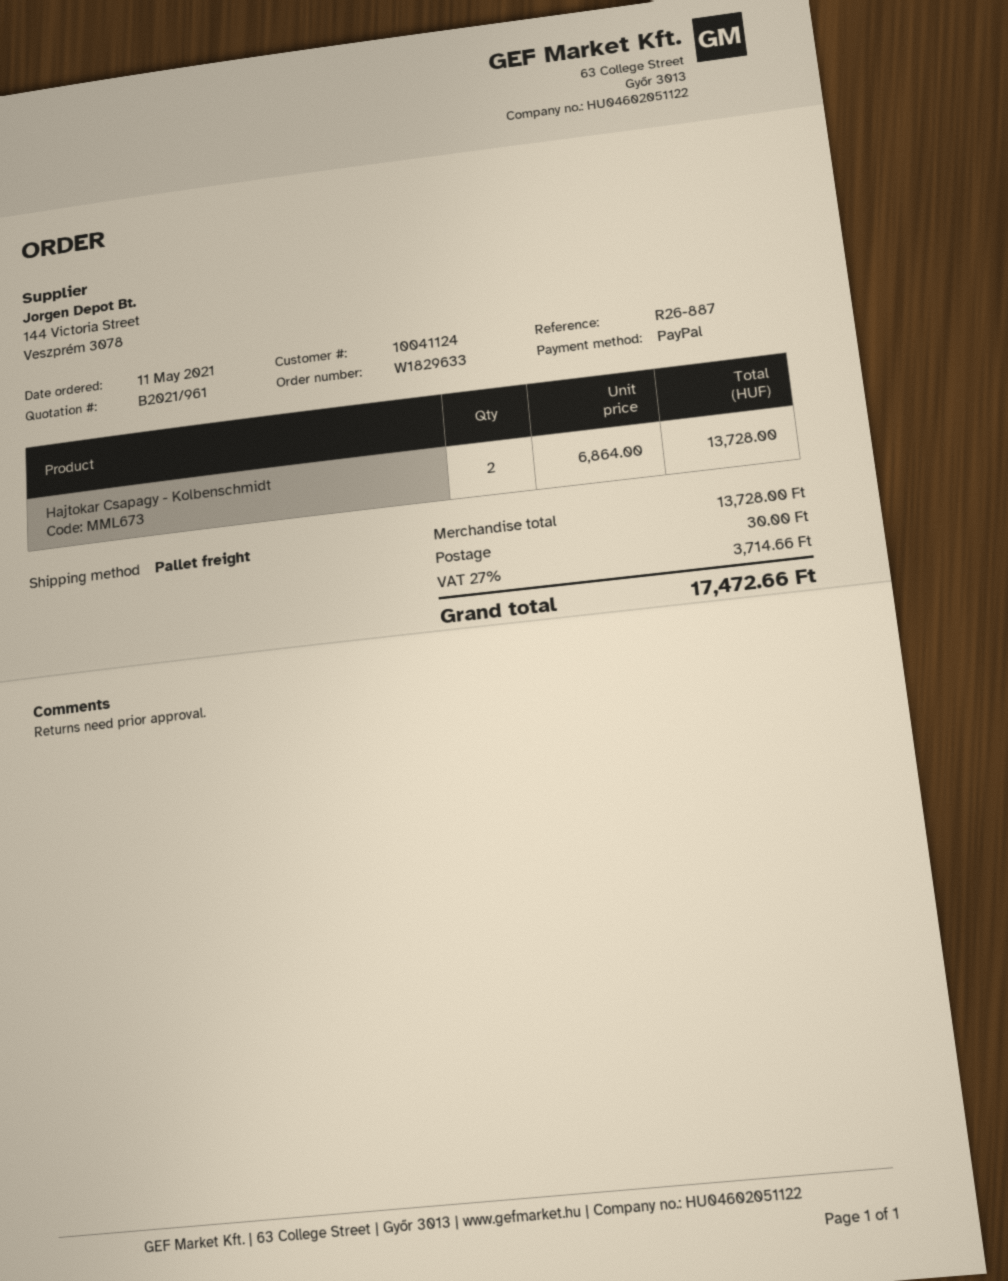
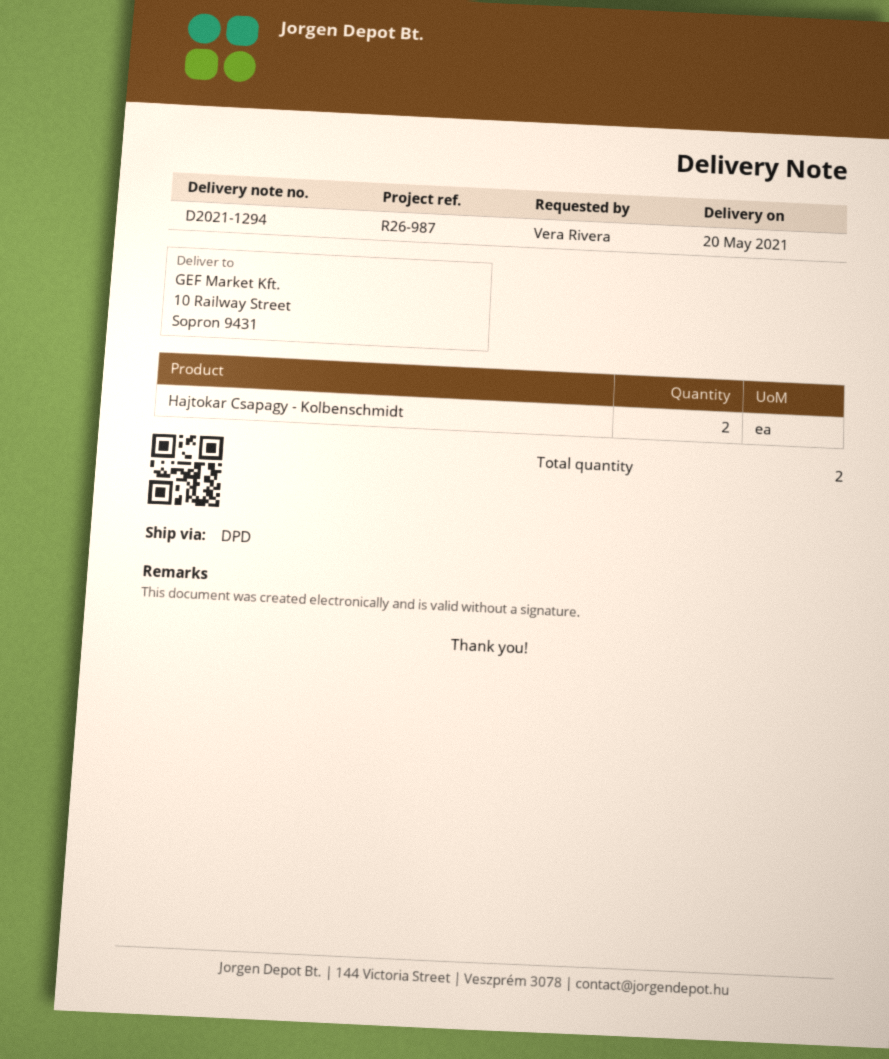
reference: R26-887 -> R26-987
shipping method: pallet freight -> DPD

